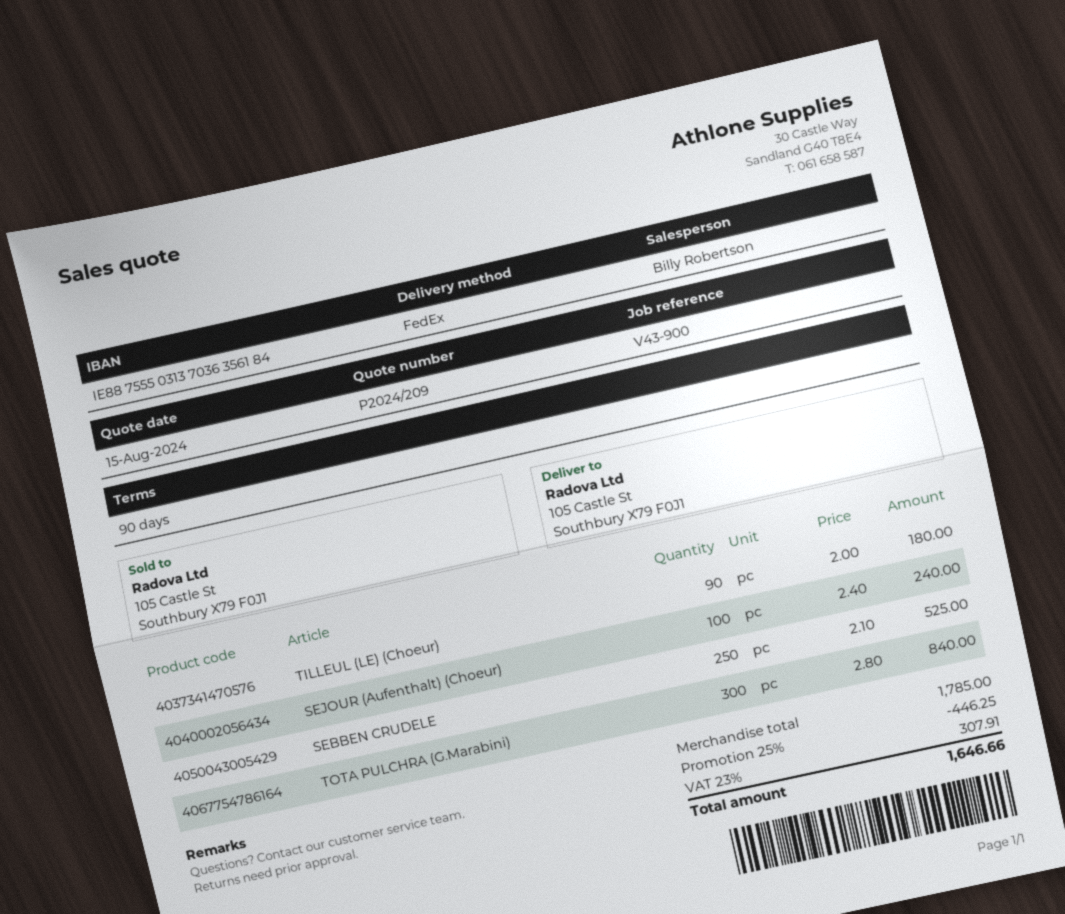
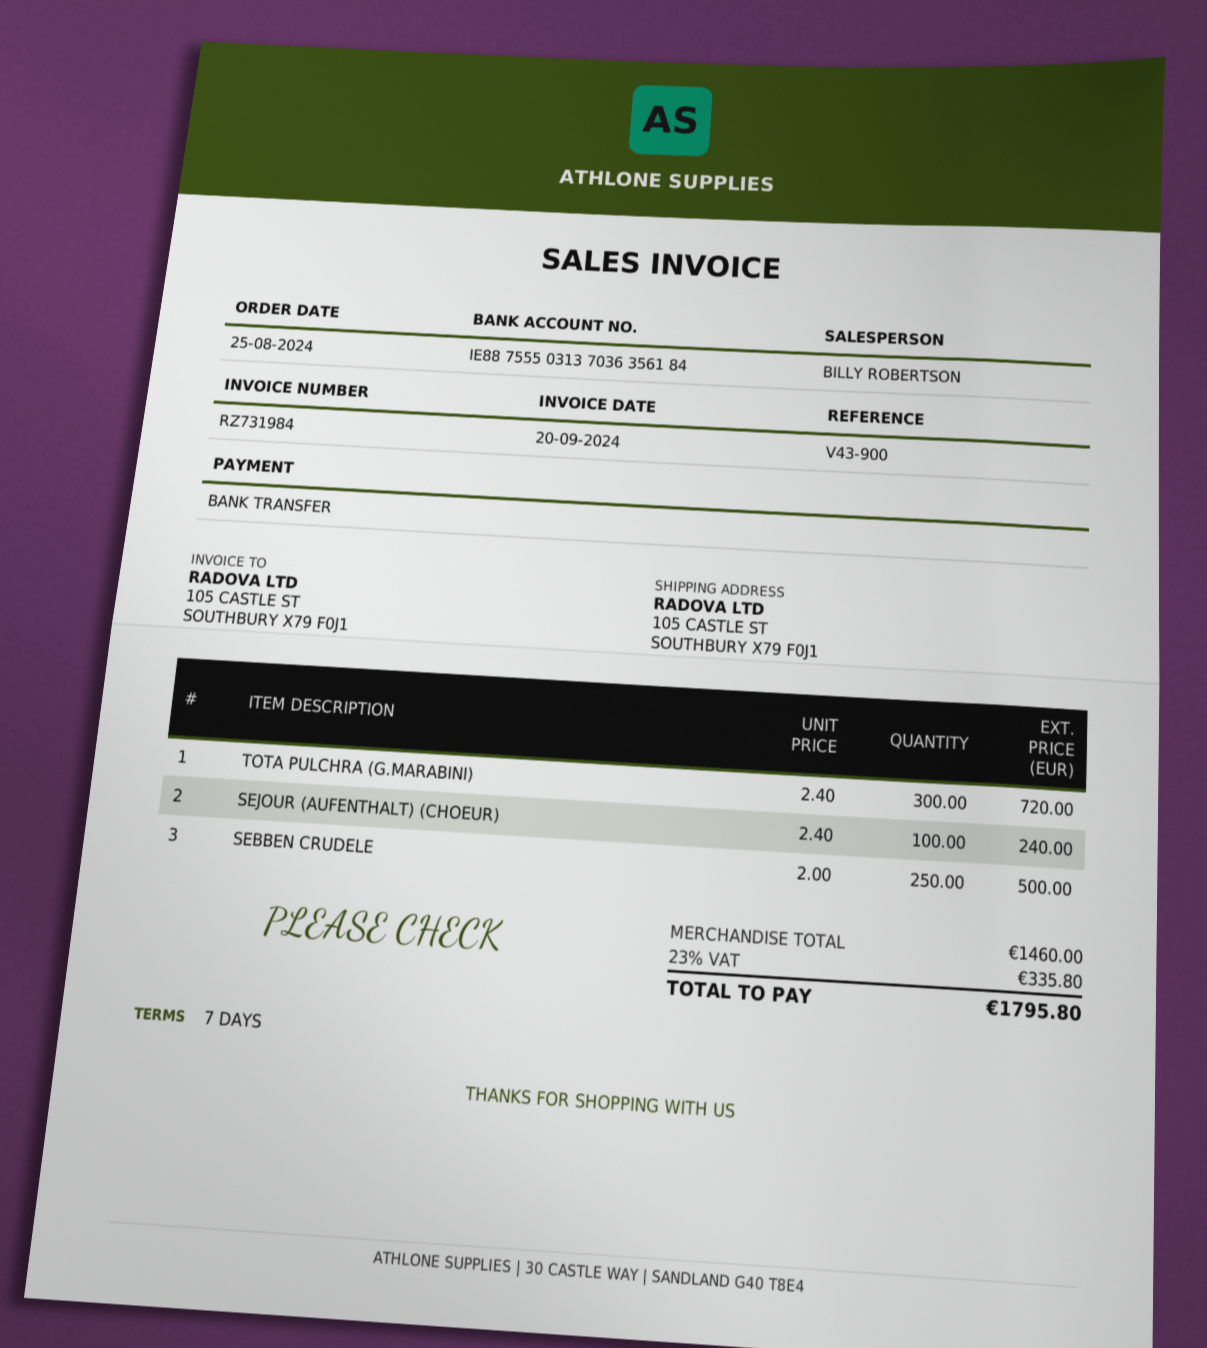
payment terms: 90 days -> 7 days
TILLEUL (LE) (Choeur): 90 x 2.00 = 180.00 -> none
SEBBEN CRUDELE: 250 x 2.10 = 525.00 -> 250 x 2.00 = 500.00
TOTA PULCHRA (G.Marabini): 300 x 2.80 = 840.00 -> 300 x 2.40 = 720.00
subtotal: 1785.00 -> 1460.00
discount: 25% = 446.25 -> none
tax: 23% = 307.91 -> 23% = 335.80
total: 1646.66 -> 1795.80

